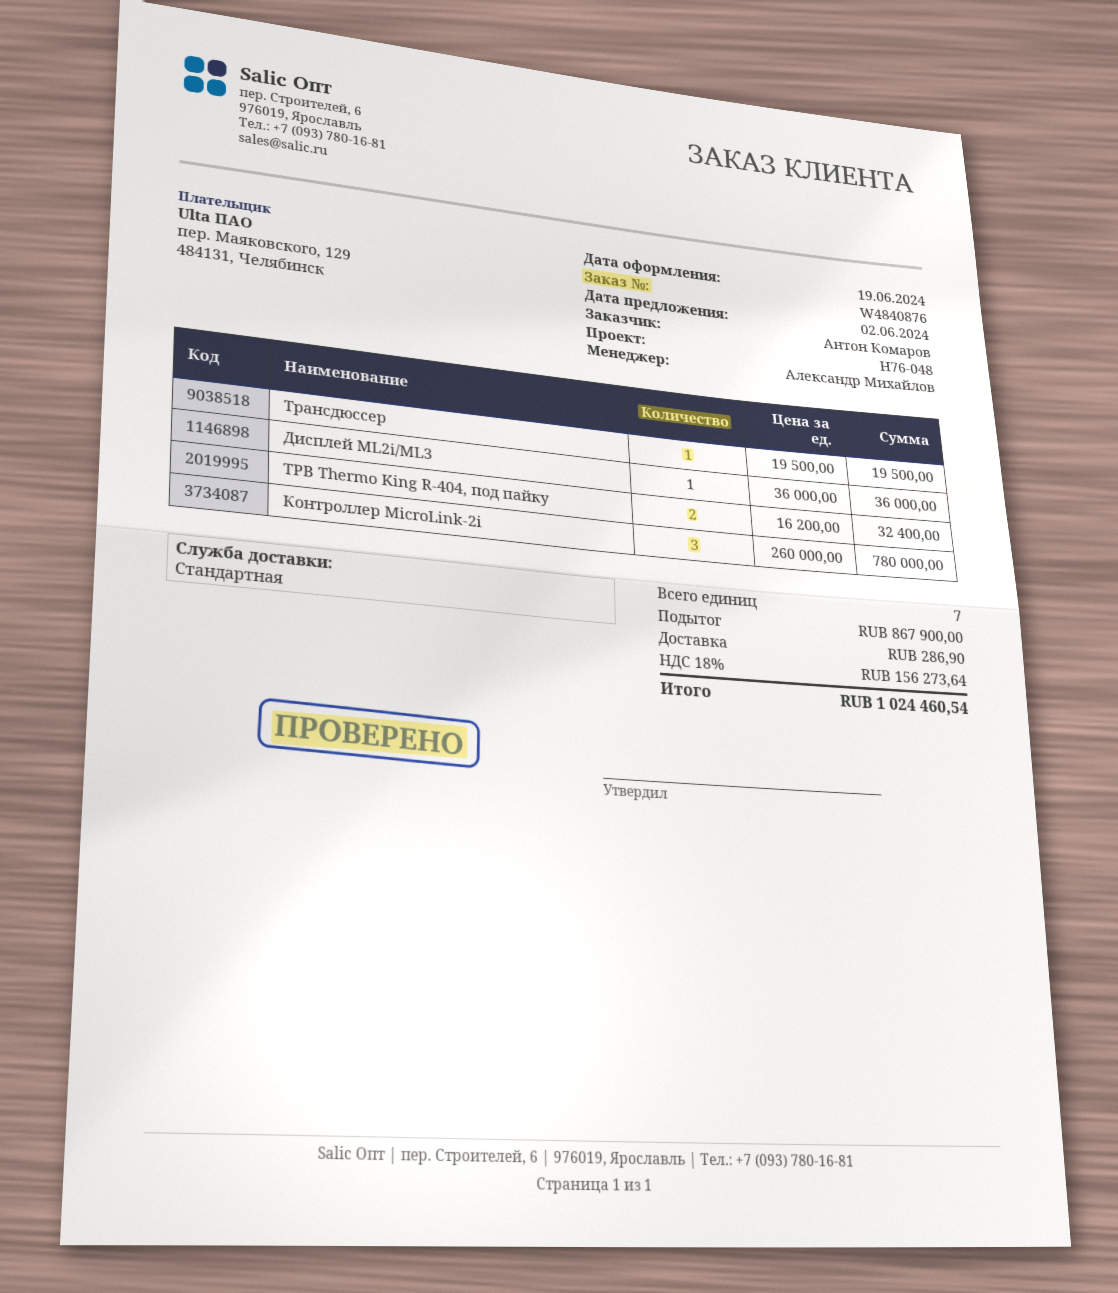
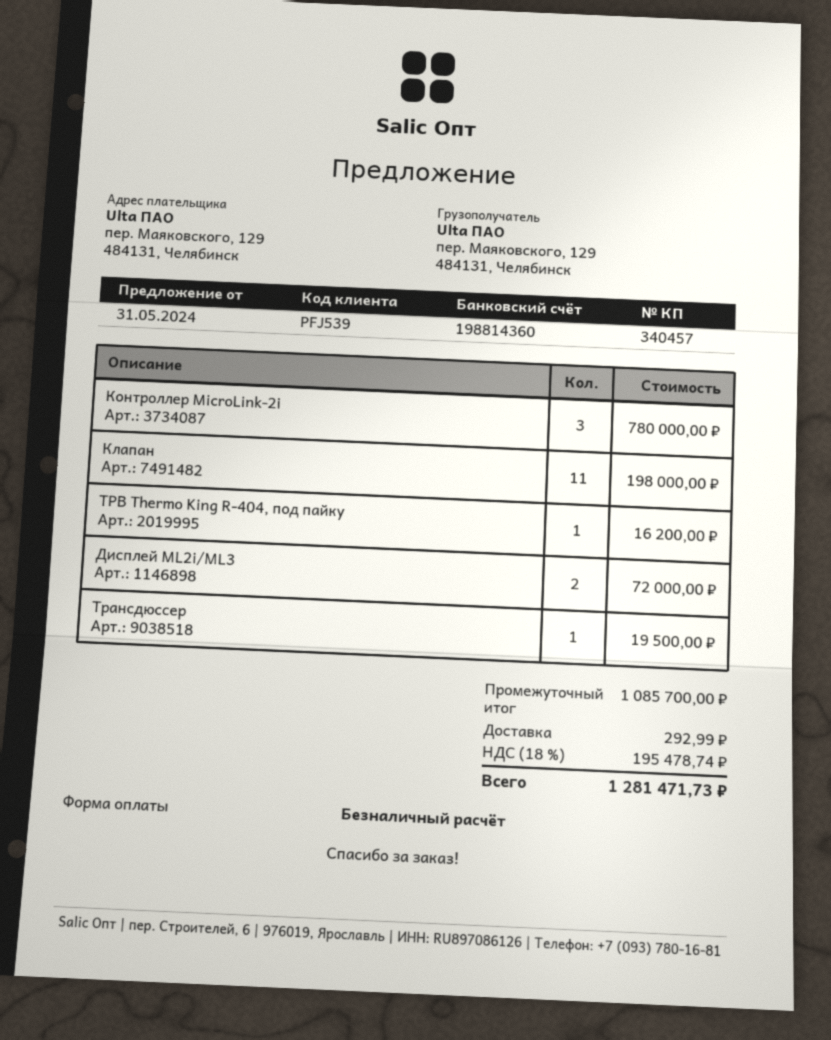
quote date: 2024-06-02 -> 2024-05-31
Дисплей ML2i/ML3: 1 for 36000.00 -> 2 for 72000.00
ТРВ Thermo King R-404, под пайку: 2 for 32400.00 -> 1 for 16200.00
Клапан: none -> 11 for 198000.00
subtotal: 867900.00 -> 1085700.00
shipping: 286.90 -> 292.99
tax: 18% = 156273.64 -> 18% = 195478.74
total: 1024460.54 -> 1281471.73

